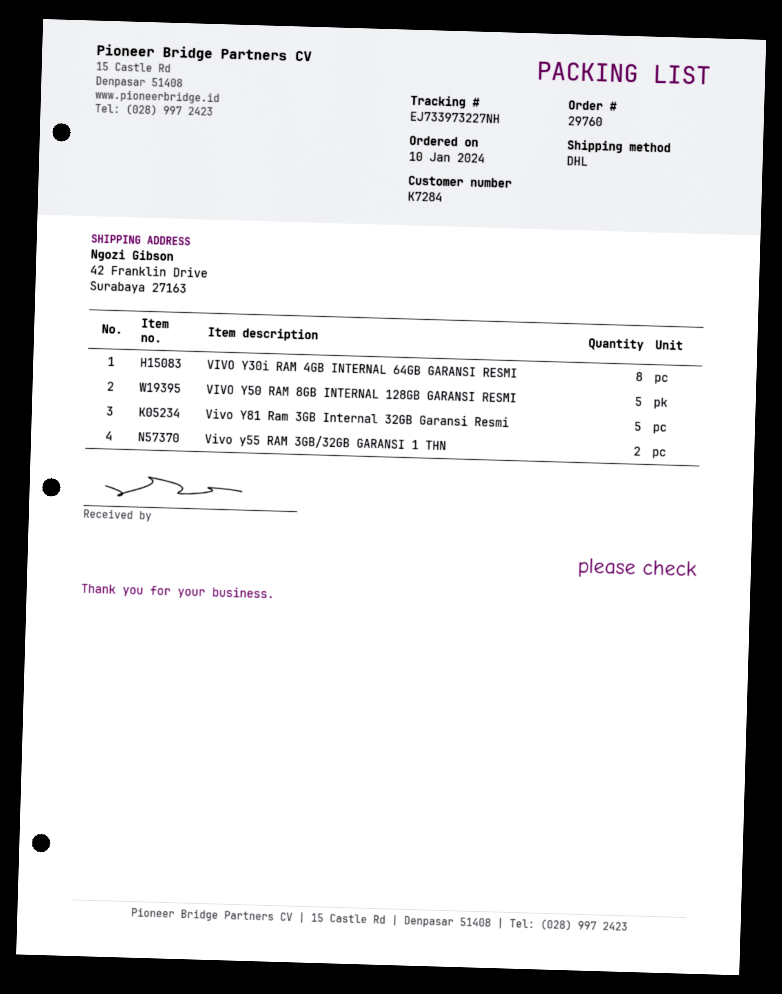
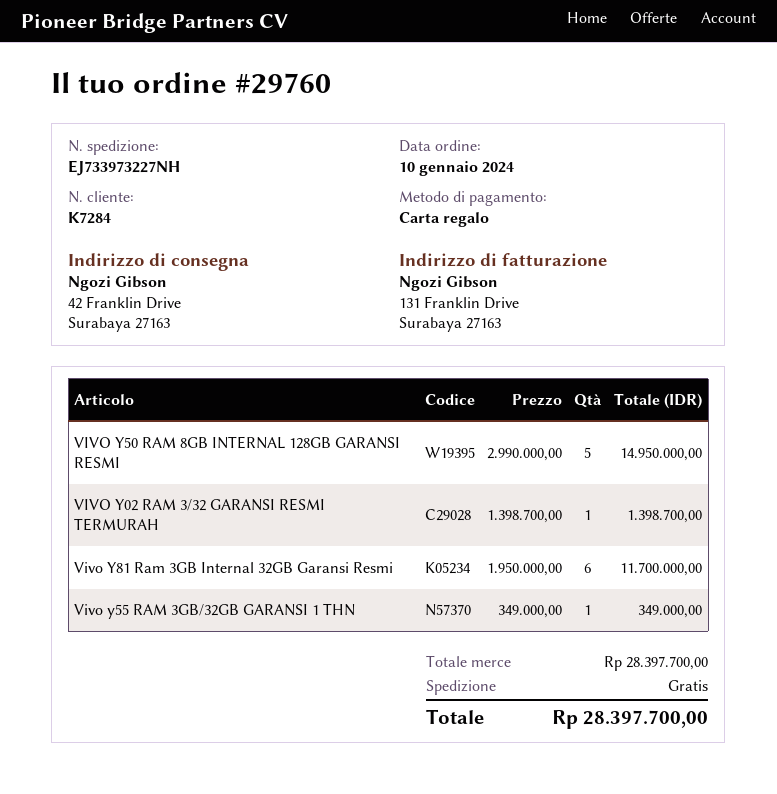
VIVO Y30i RAM 4GB INTERNAL 64GB GARANSI RESMI: 8 -> none
Vivo Y81 Ram 3GB Internal 32GB Garansi Resmi: 5 -> 6
Vivo y55 RAM 3GB/32GB GARANSI 1 THN: 2 -> 1
VIVO Y02 RAM 3/32 GARANSI RESMI TERMURAH: none -> 1

